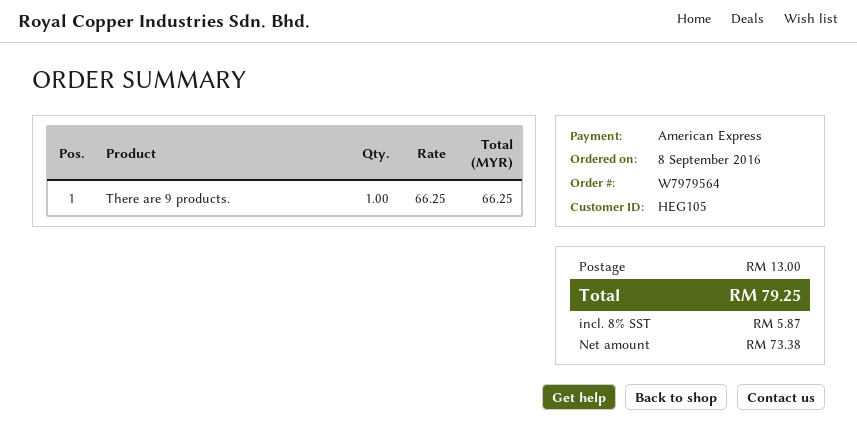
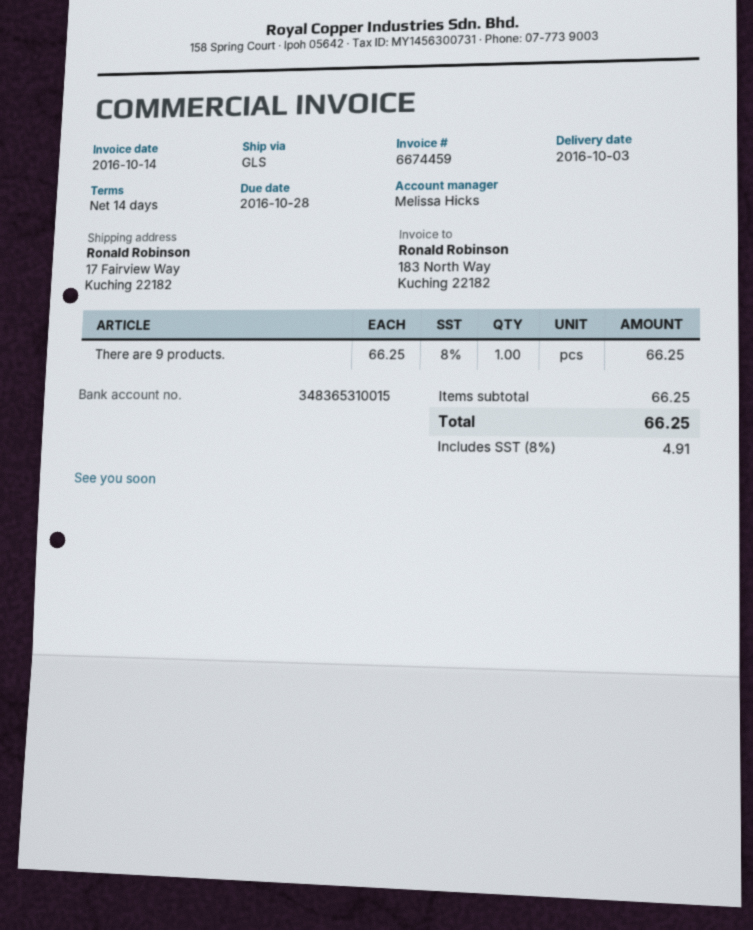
shipping: 13.00 -> none
tax: 8% = 5.87 -> 8% = 4.91
total: 79.25 -> 66.25

